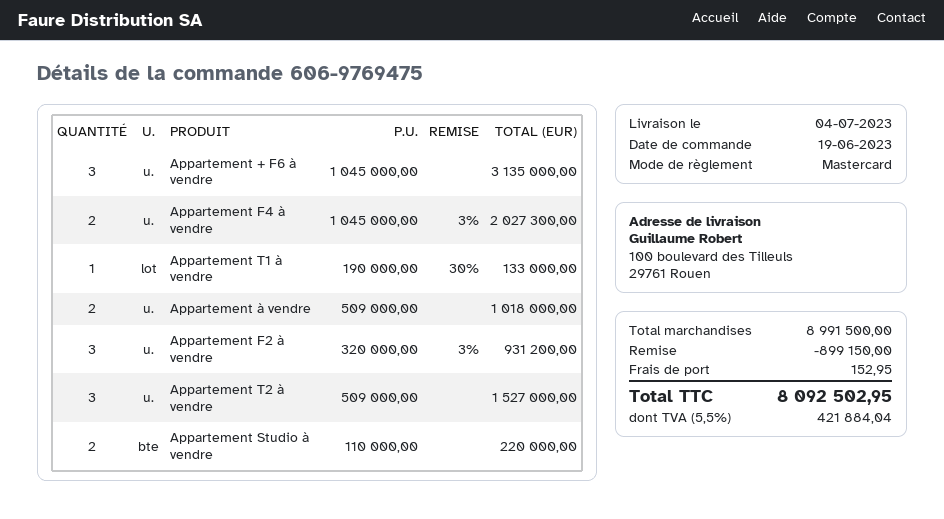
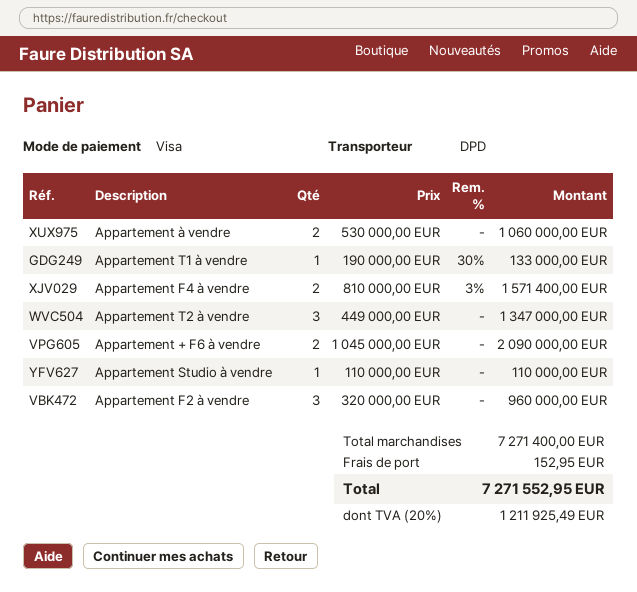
payment method: Mastercard -> Visa
Appartement + F6 à vendre: 3 x 1045000.00 = 3135000.00 -> 2 x 1045000.00 = 2090000.00
Appartement F4 à vendre: 2 x 1045000.00 - 3% = 2027300.00 -> 2 x 810000.00 - 3% = 1571400.00
Appartement à vendre: 2 x 509000.00 = 1018000.00 -> 2 x 530000.00 = 1060000.00
Appartement F2 à vendre: 3 x 320000.00 - 3% = 931200.00 -> 3 x 320000.00 = 960000.00
Appartement T2 à vendre: 3 x 509000.00 = 1527000.00 -> 3 x 449000.00 = 1347000.00
Appartement Studio à vendre: 2 x 110000.00 = 220000.00 -> 1 x 110000.00 = 110000.00
subtotal: 8991500.00 -> 7271400.00
discount: 899150.00 -> none
tax: 5.5% = 421884.04 -> 20% = 1211925.49
total: 8092502.95 -> 7271552.95

